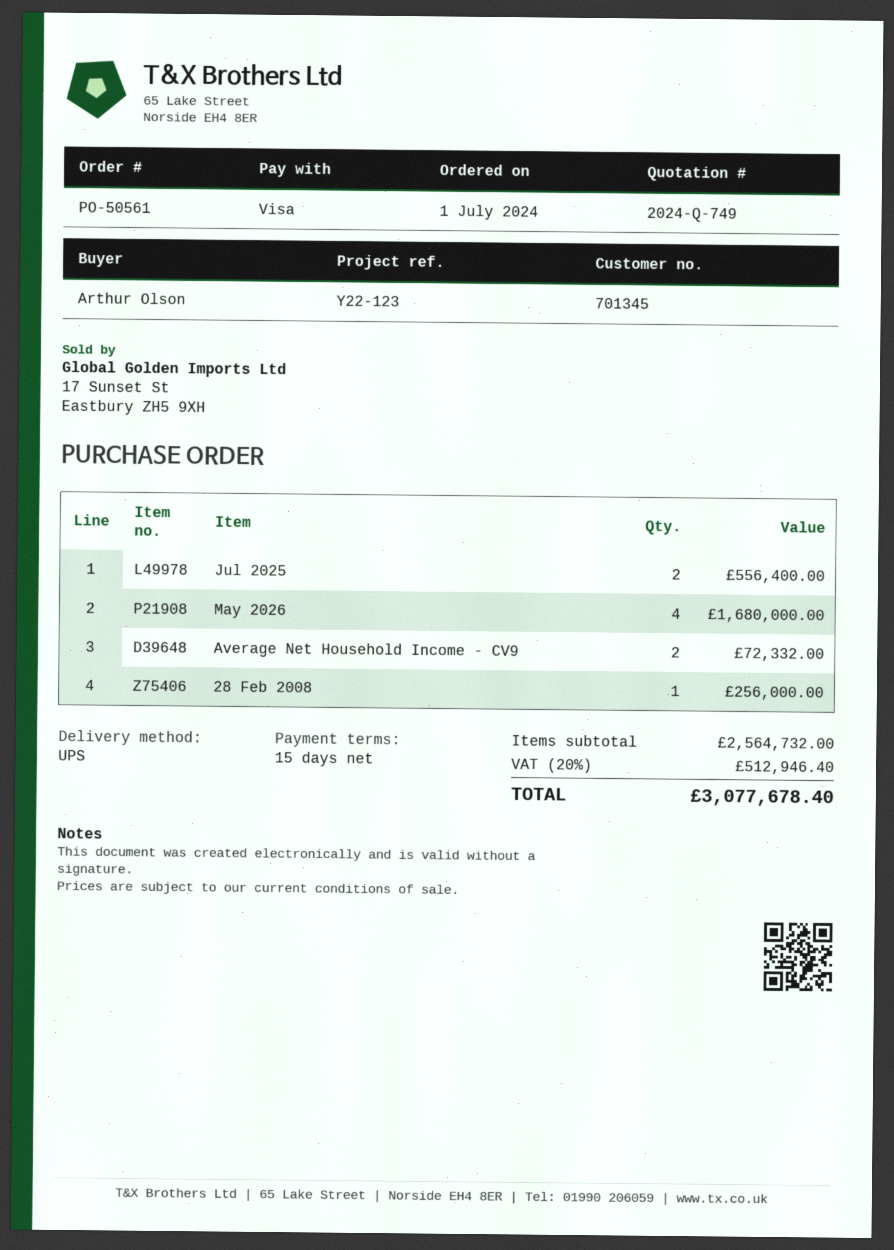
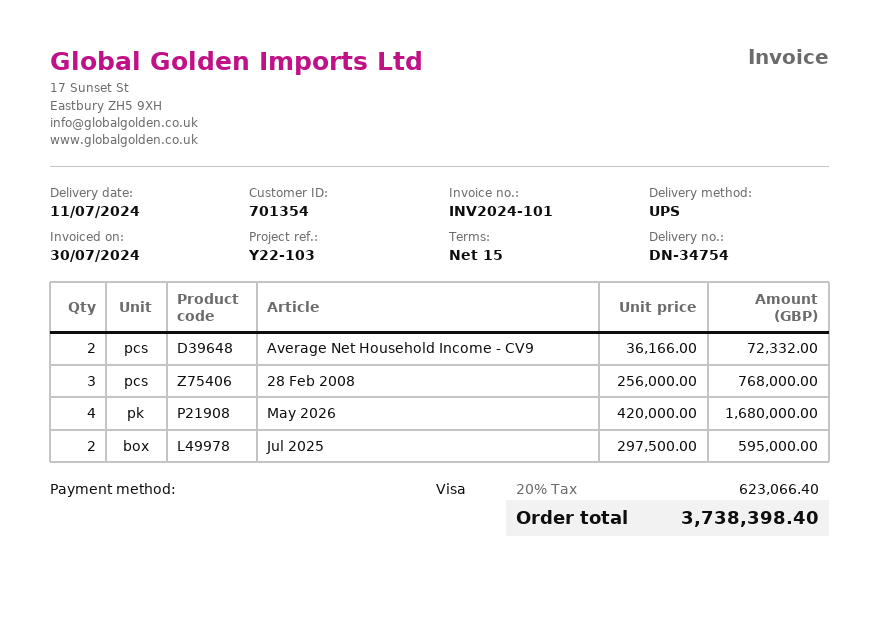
customer number: 701345 -> 701354
reference: Y22-123 -> Y22-103
Jul 2025: 2 for 556400.00 -> 2 for 595000.00
28 Feb 2008: 1 for 256000.00 -> 3 for 768000.00
tax: 20% = 512946.40 -> 20% = 623066.40
total: 3077678.40 -> 3738398.40

